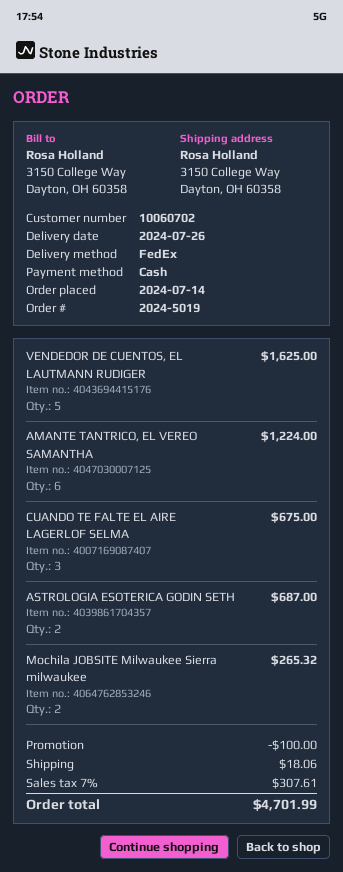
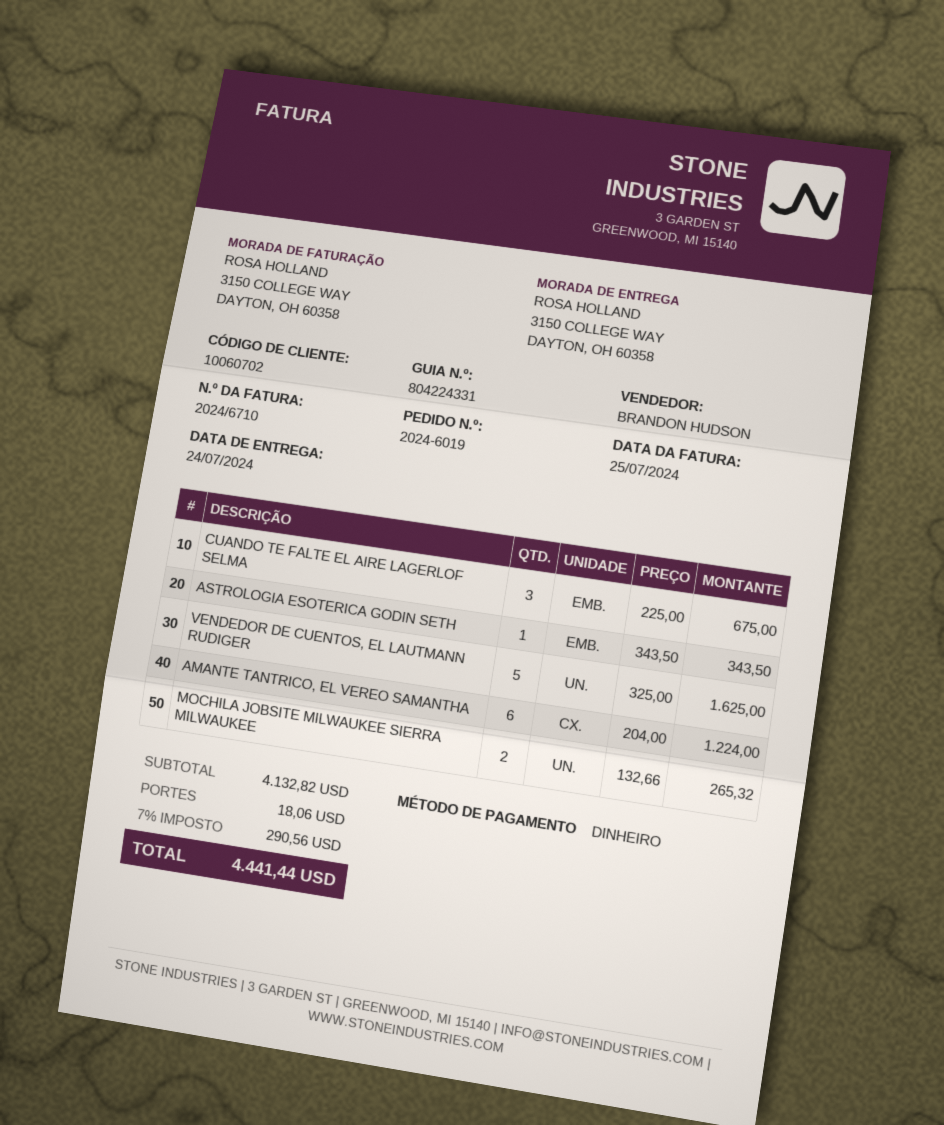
order number: 2024-5019 -> 2024-6019
delivery date: 2024-07-26 -> 2024-07-24
ASTROLOGIA ESOTERICA GODIN SETH: 2 for 687.00 -> 1 for 343.50
discount: 100.00 -> none
tax: 7% = 307.61 -> 7% = 290.56
total: 4701.99 -> 4441.44

